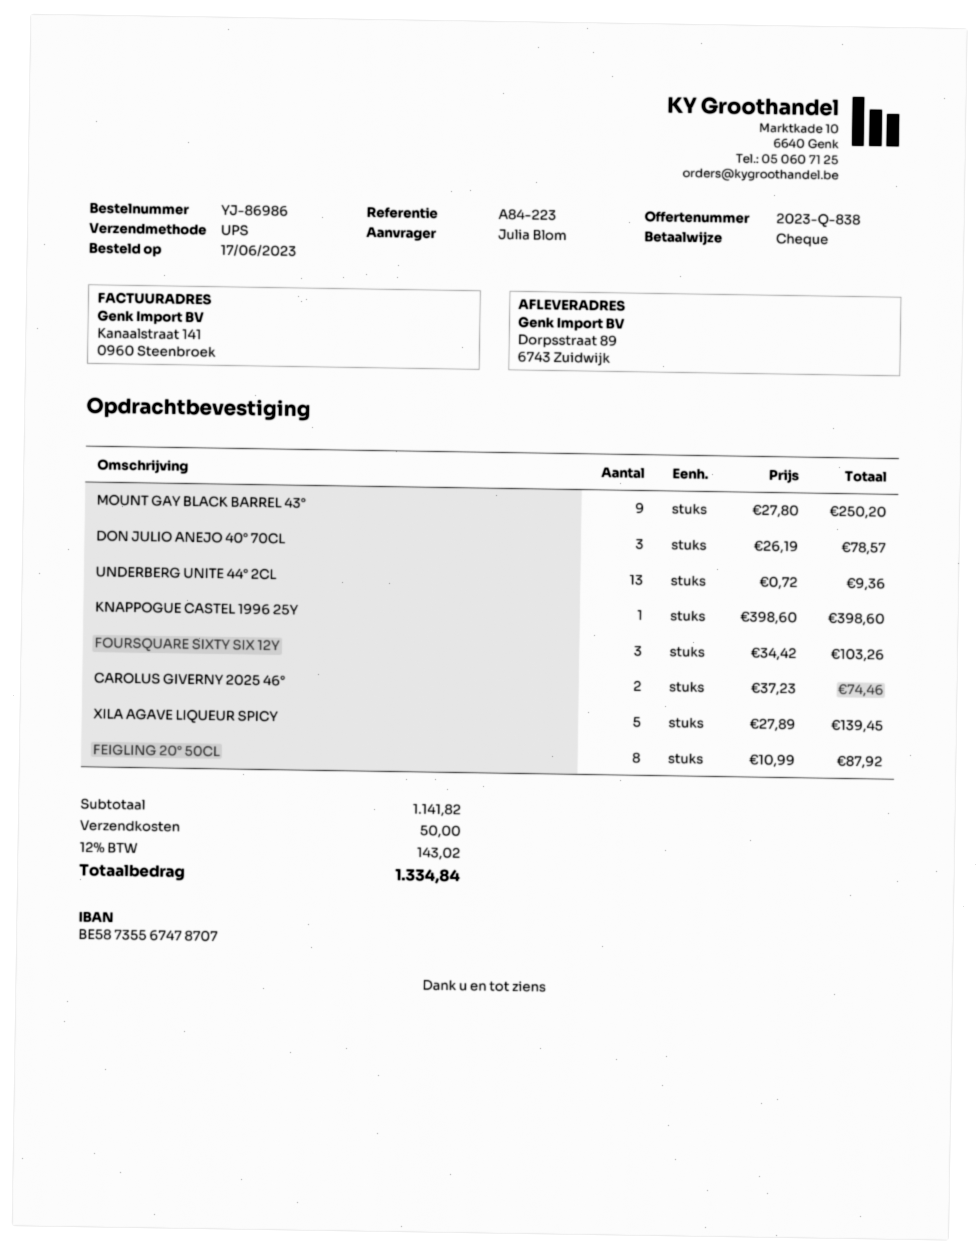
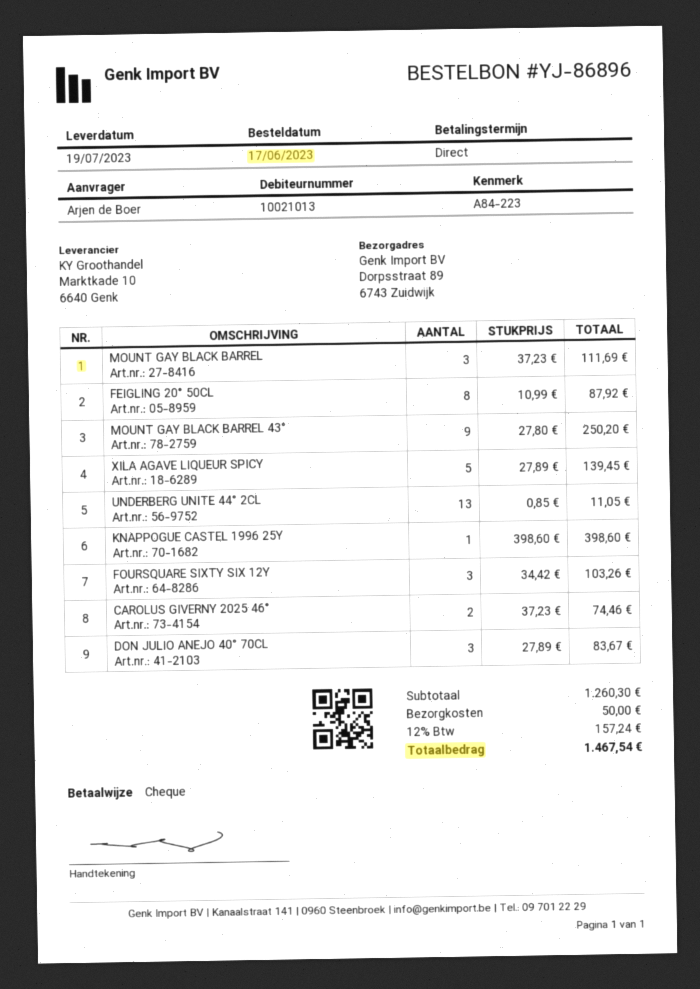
order number: YJ-86986 -> YJ-86896
ordered by: Julia Blom -> Arjen de Boer
DON JULIO ANEJO 40° 70CL: 3 x 26.19 = 78.57 -> 3 x 27.89 = 83.67
UNDERBERG UNITE 44° 2CL: 13 x 0.72 = 9.36 -> 13 x 0.85 = 11.05
MOUNT GAY BLACK BARREL: none -> 3 x 37.23 = 111.69
subtotal: 1141.82 -> 1260.30
tax: 12% = 143.02 -> 12% = 157.24
total: 1334.84 -> 1467.54

